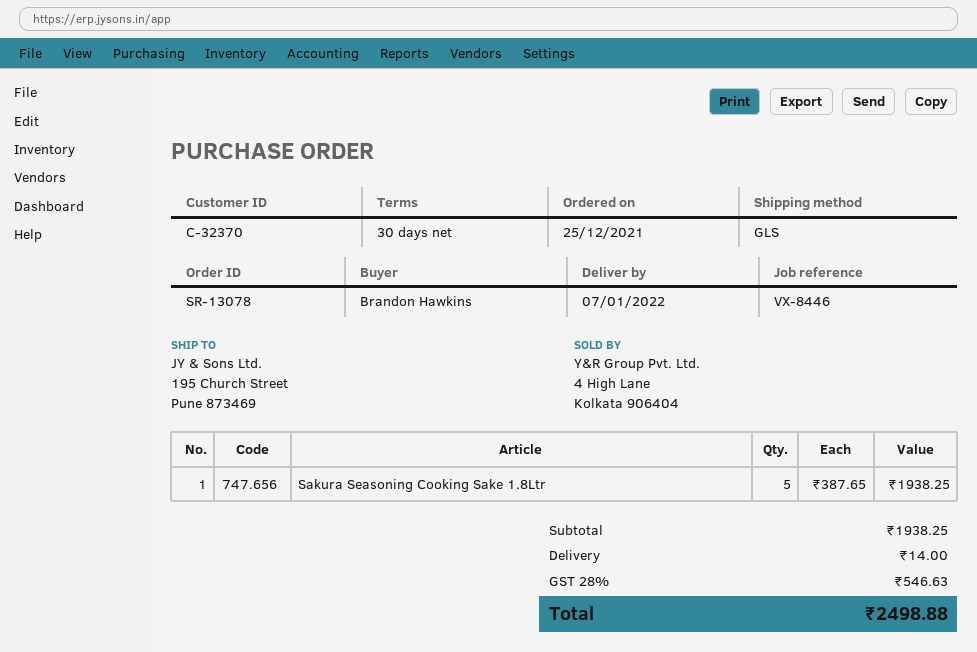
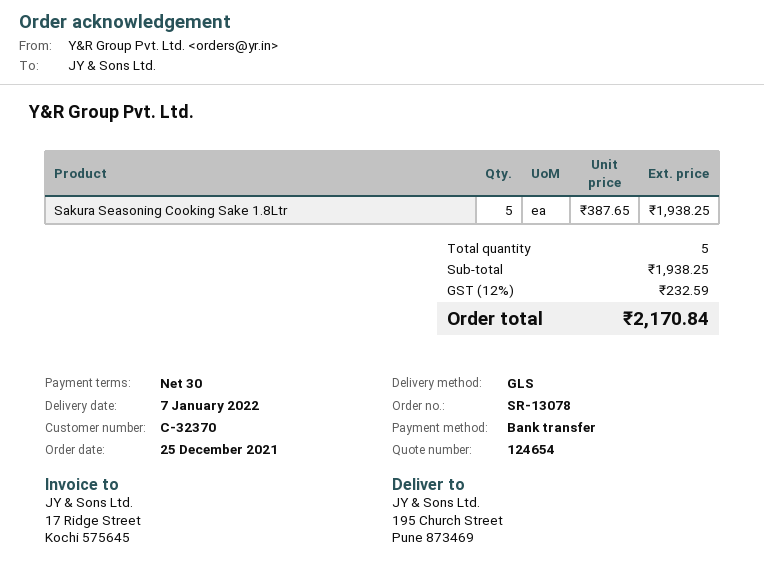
shipping: 14.00 -> none
tax: 28% = 546.63 -> 12% = 232.59
total: 2498.88 -> 2170.84

